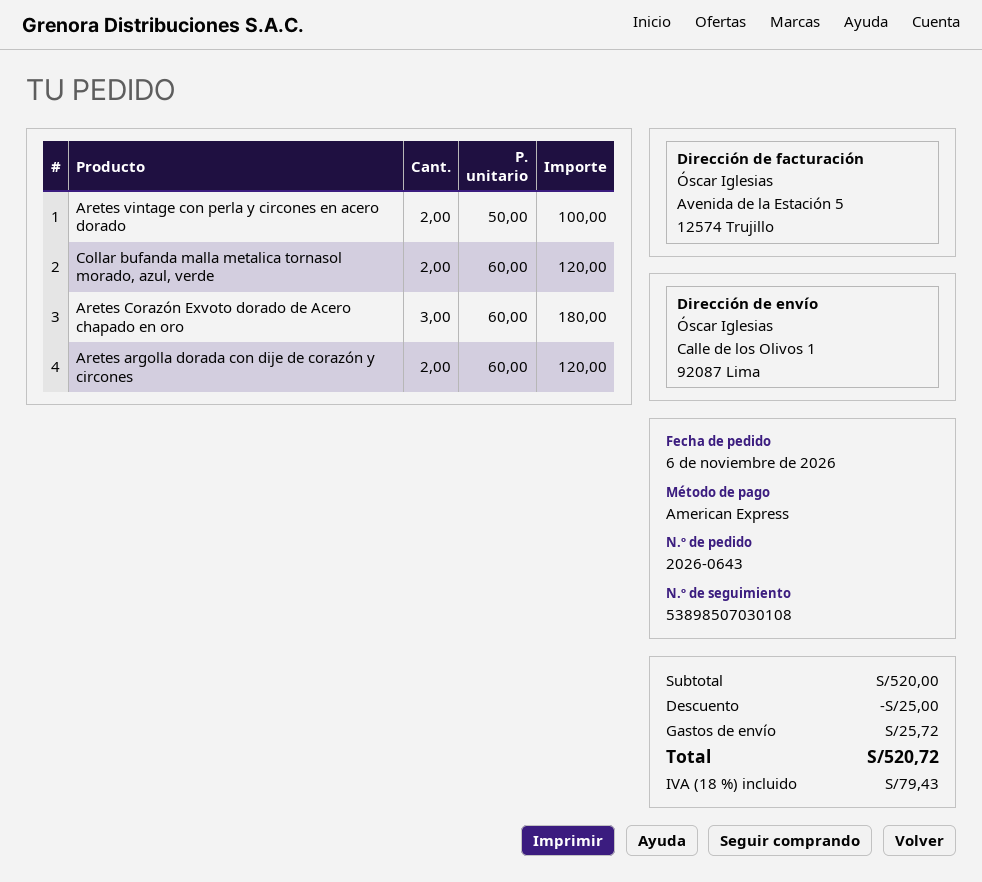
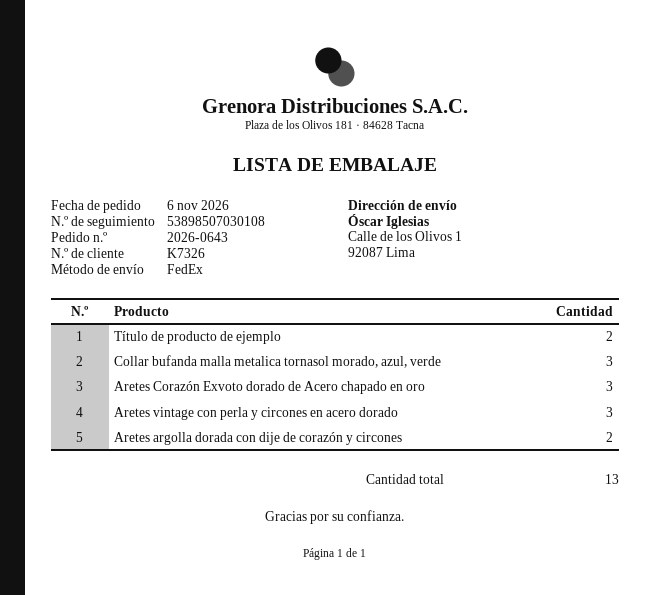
Aretes vintage con perla y circones en acero dorado: 2 -> 3
Collar bufanda malla metalica tornasol morado, azul, verde: 2 -> 3
Título de producto de ejemplo: none -> 2

